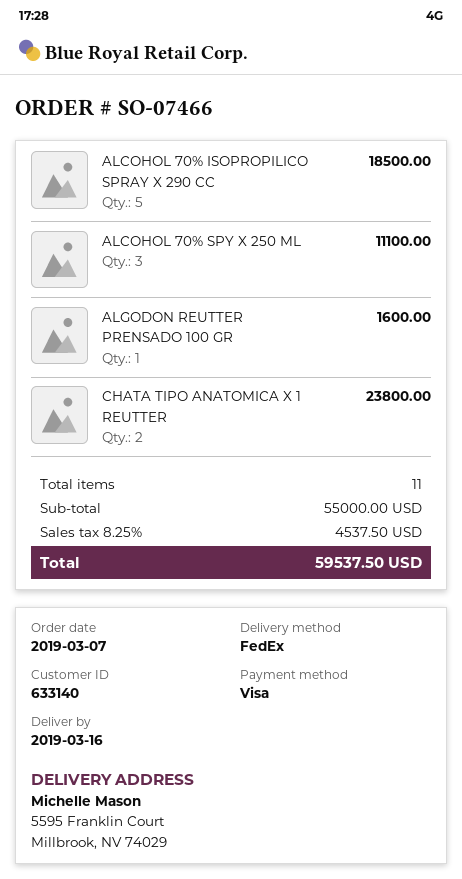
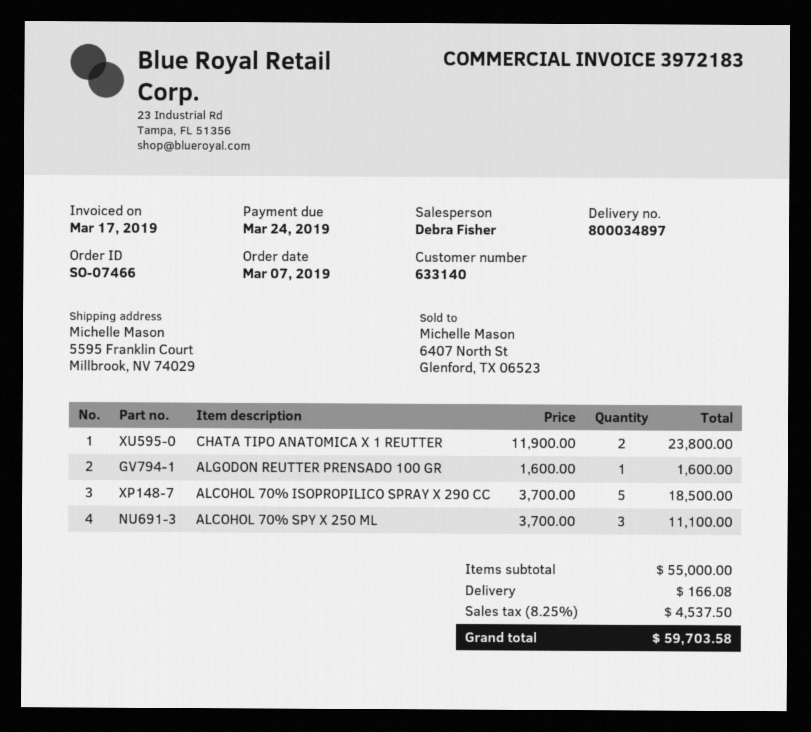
shipping: none -> 166.08
total: 59537.50 -> 59703.58

